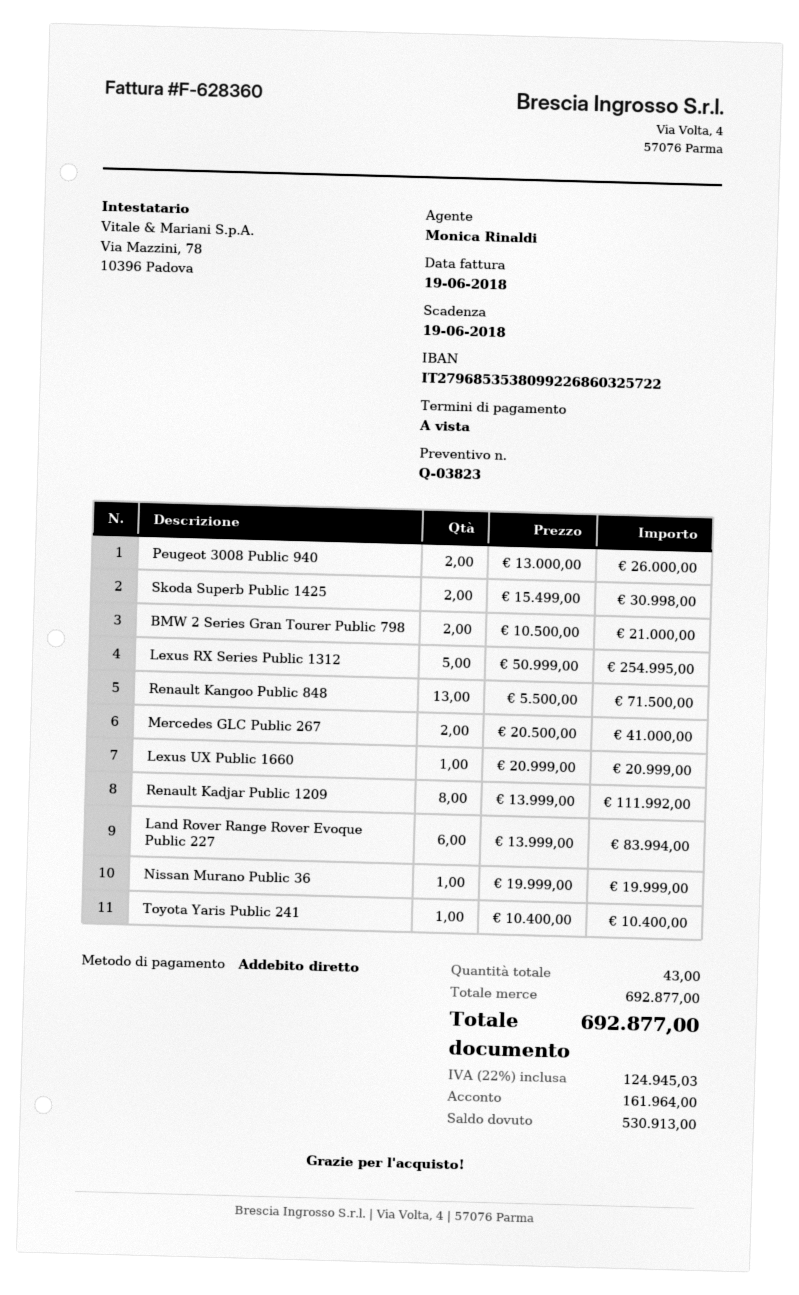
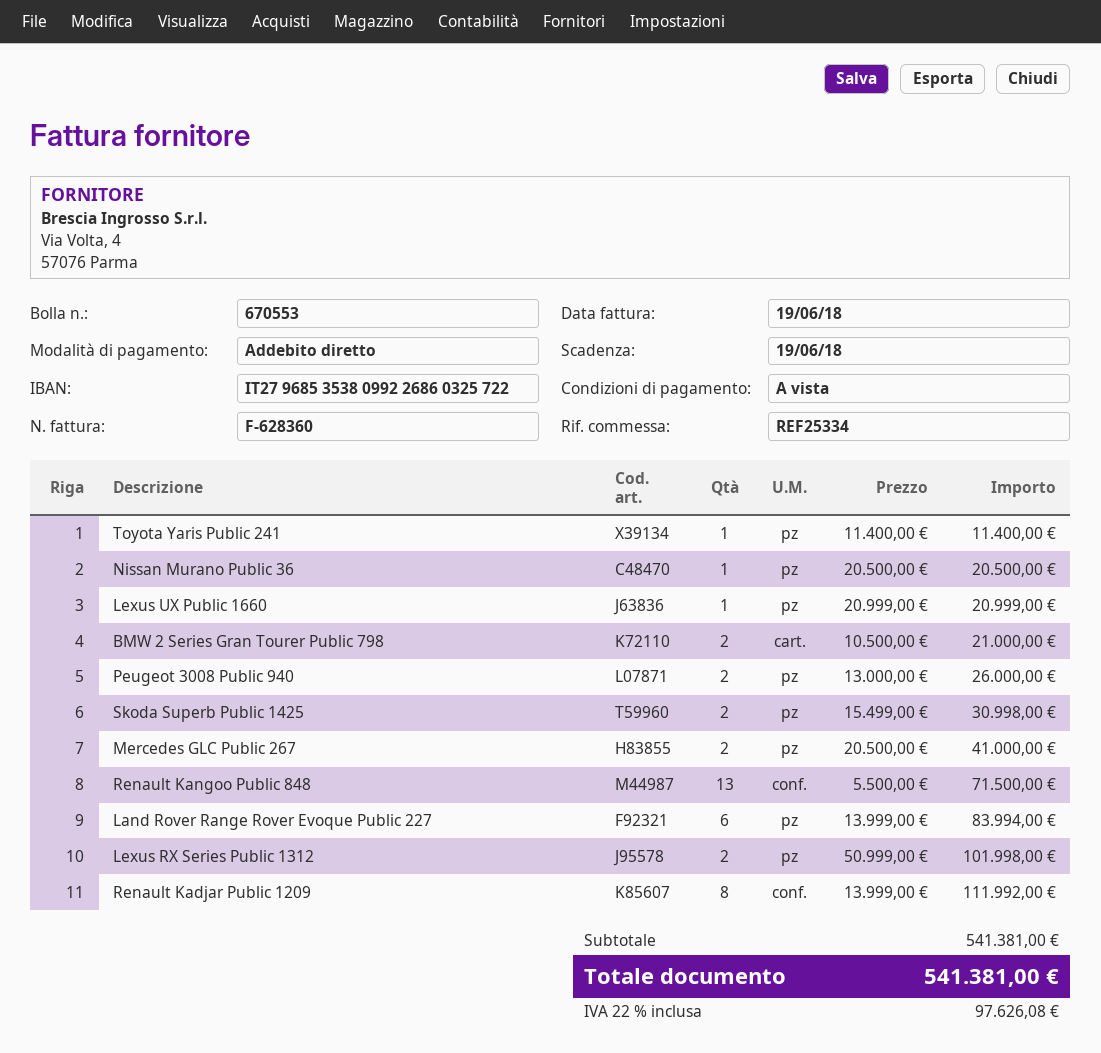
Lexus RX Series Public 1312: 5 x 50999.00 = 254995.00 -> 2 x 50999.00 = 101998.00
Nissan Murano Public 36: 1 x 19999.00 = 19999.00 -> 1 x 20500.00 = 20500.00
Toyota Yaris Public 241: 1 x 10400.00 = 10400.00 -> 1 x 11400.00 = 11400.00
subtotal: 692877.00 -> 541381.00
tax: 22% = 124945.03 -> 22% = 97626.08
total: 692877.00 -> 541381.00

